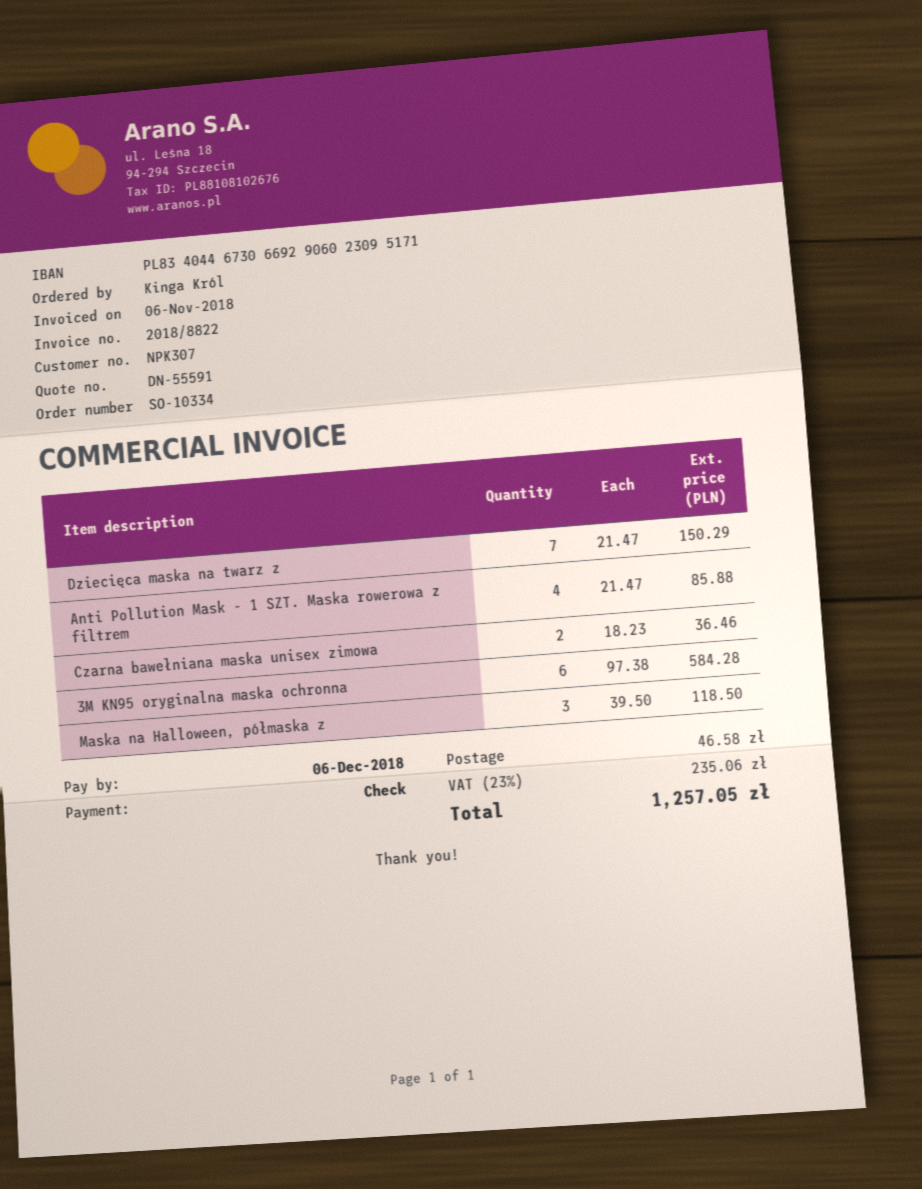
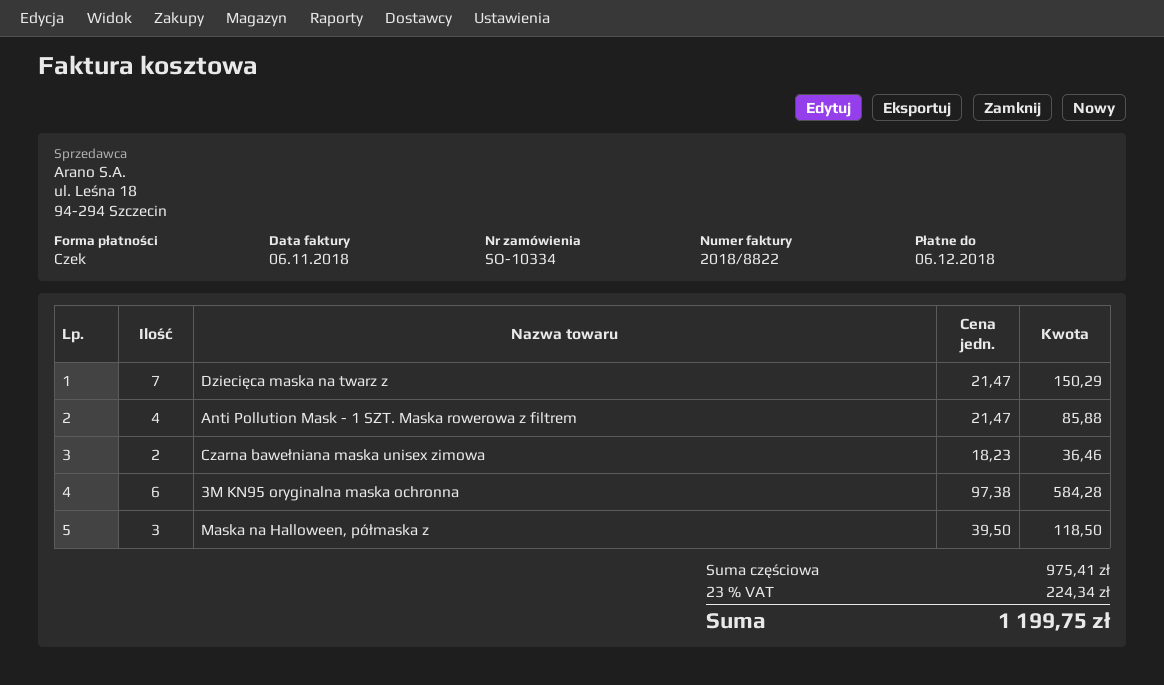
shipping: 46.58 -> none
tax: 23% = 235.06 -> 23% = 224.34
total: 1257.05 -> 1199.75

